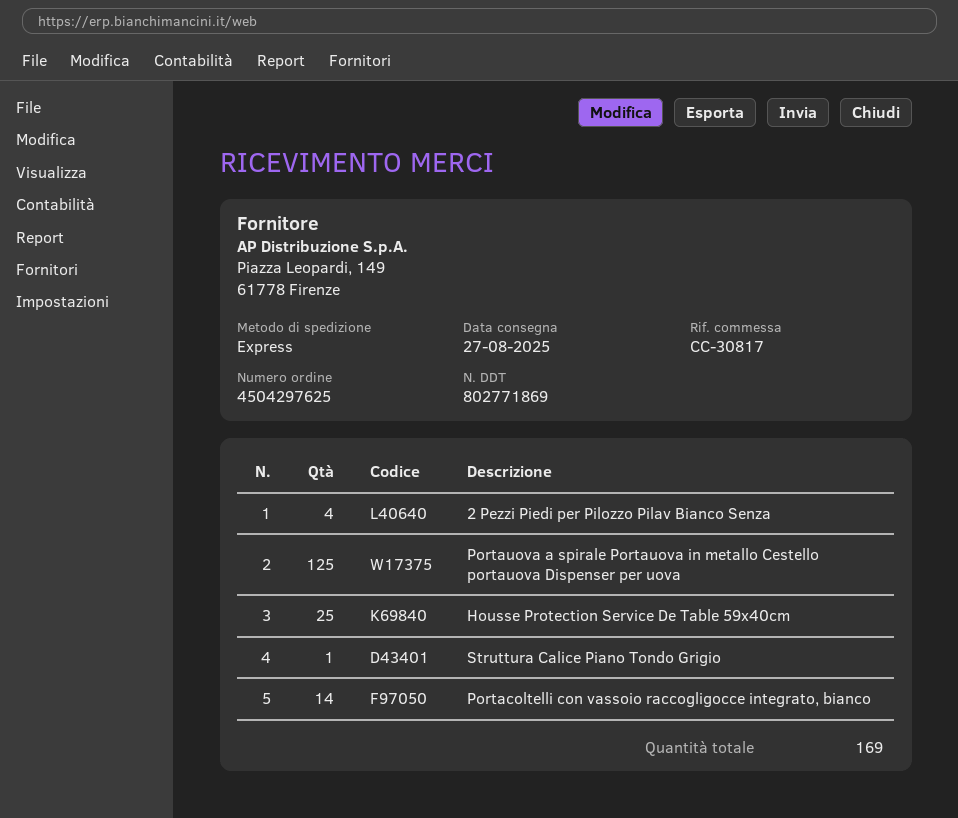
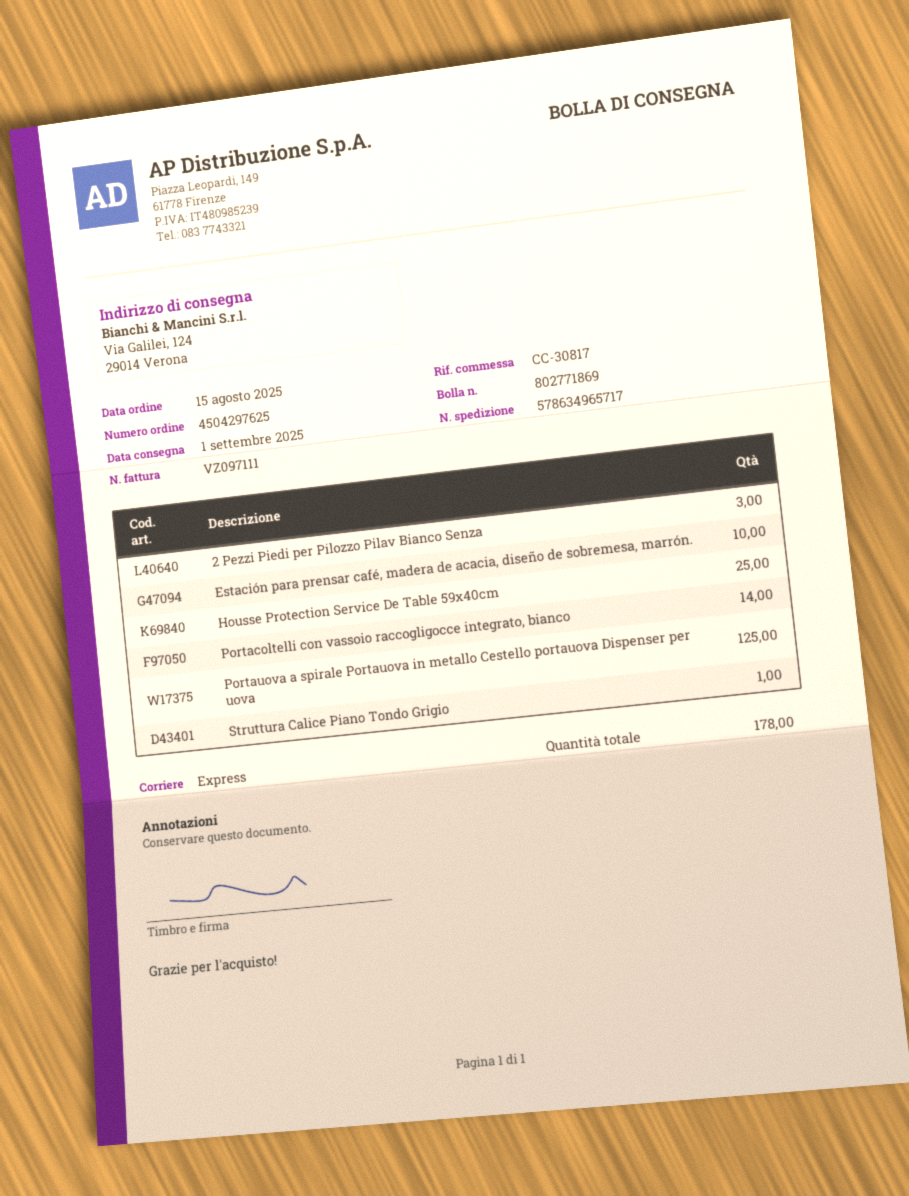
delivery date: 2025-08-27 -> 2025-09-01
2 Pezzi Piedi per Pilozzo Pilav Bianco Senza: 4 -> 3
Estación para prensar café, madera de acacia, diseño de sobremesa, marrón.: none -> 10
total quantity: 169 -> 178

